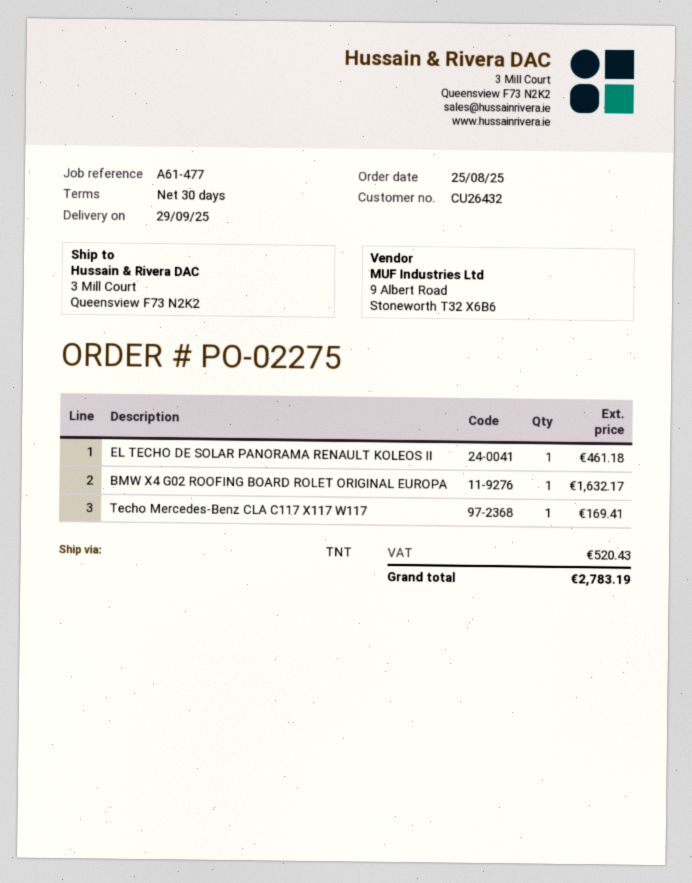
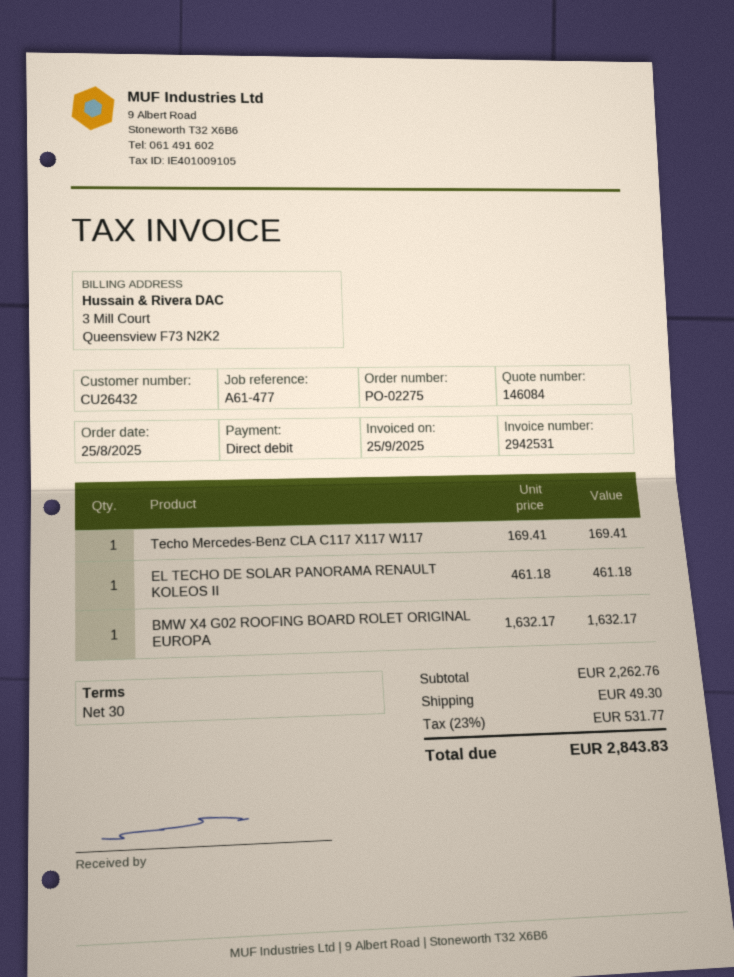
shipping: none -> 49.30
tax: 520.43 -> 531.77
total: 2783.19 -> 2843.83

